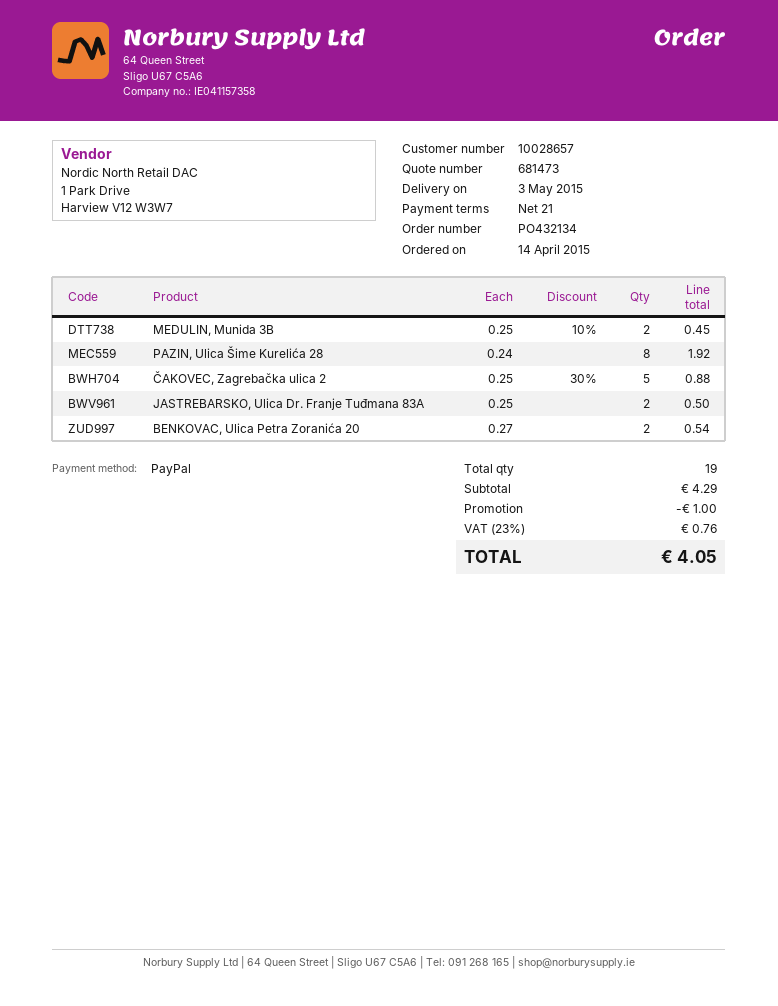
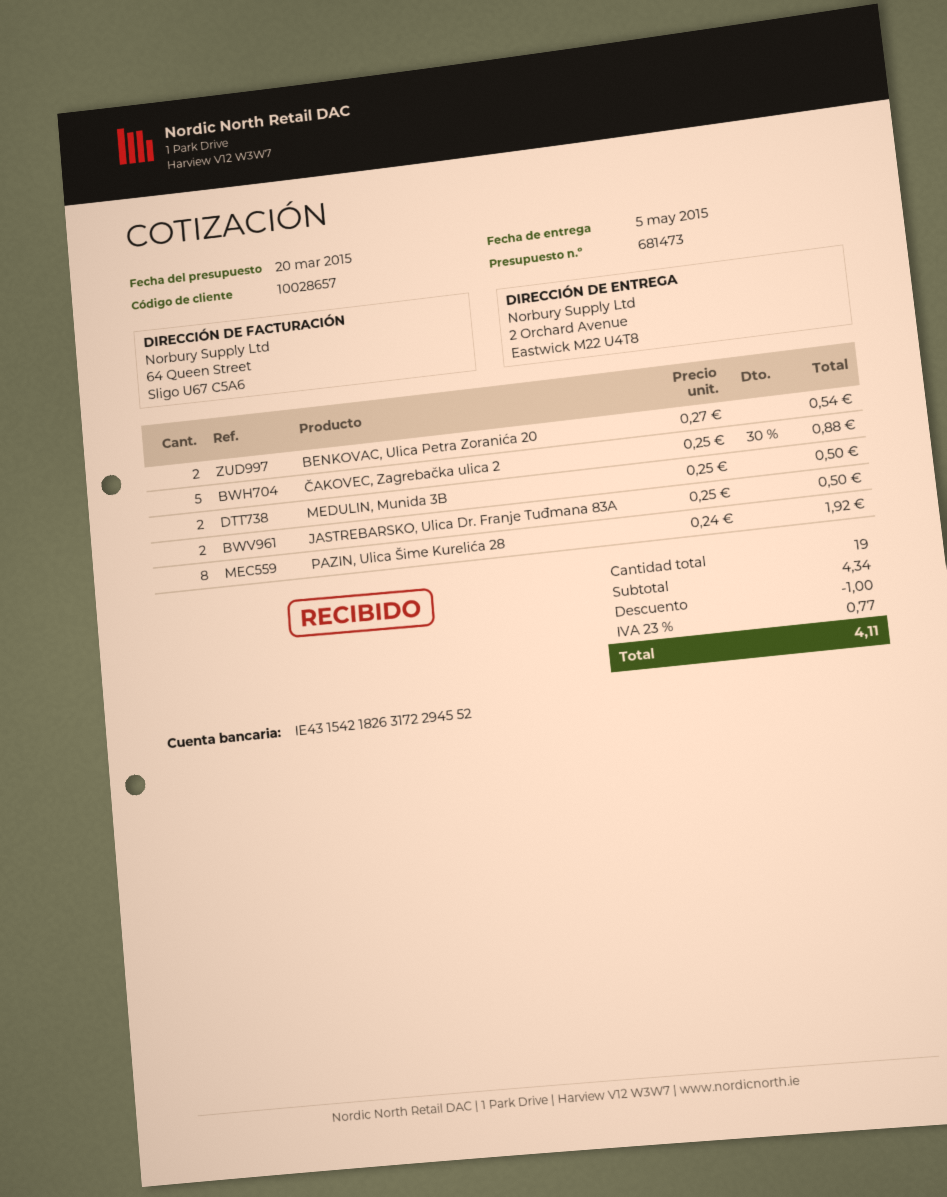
delivery date: 2015-05-03 -> 2015-05-05
MEDULIN, Munida 3B: 2 x 0.25 - 10% = 0.45 -> 2 x 0.25 = 0.50
subtotal: 4.29 -> 4.34
tax: 23% = 0.76 -> 23% = 0.77
total: 4.05 -> 4.11

